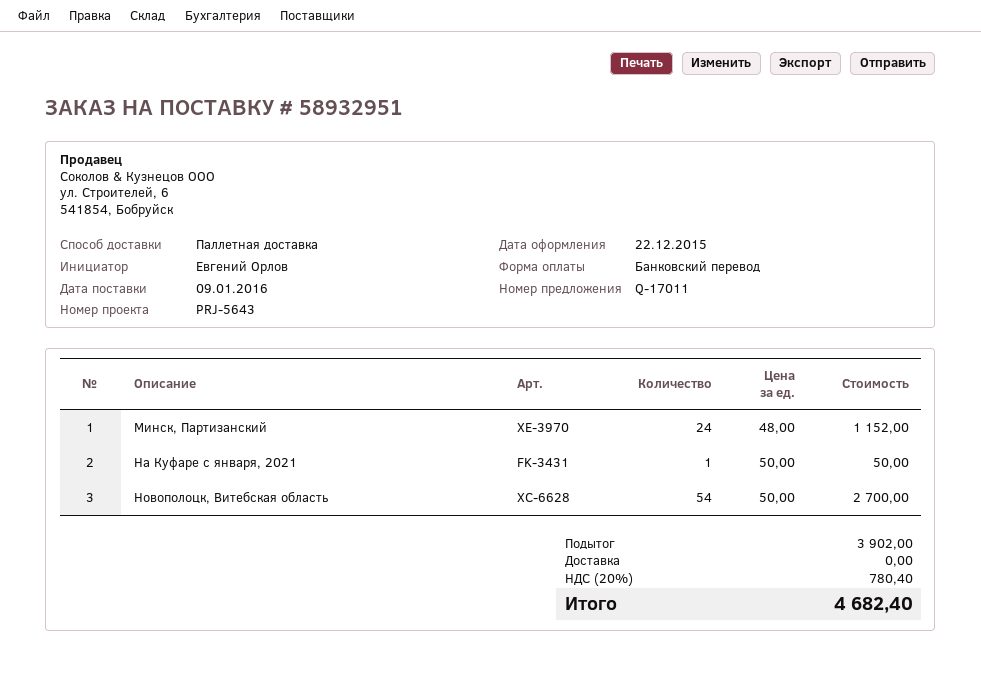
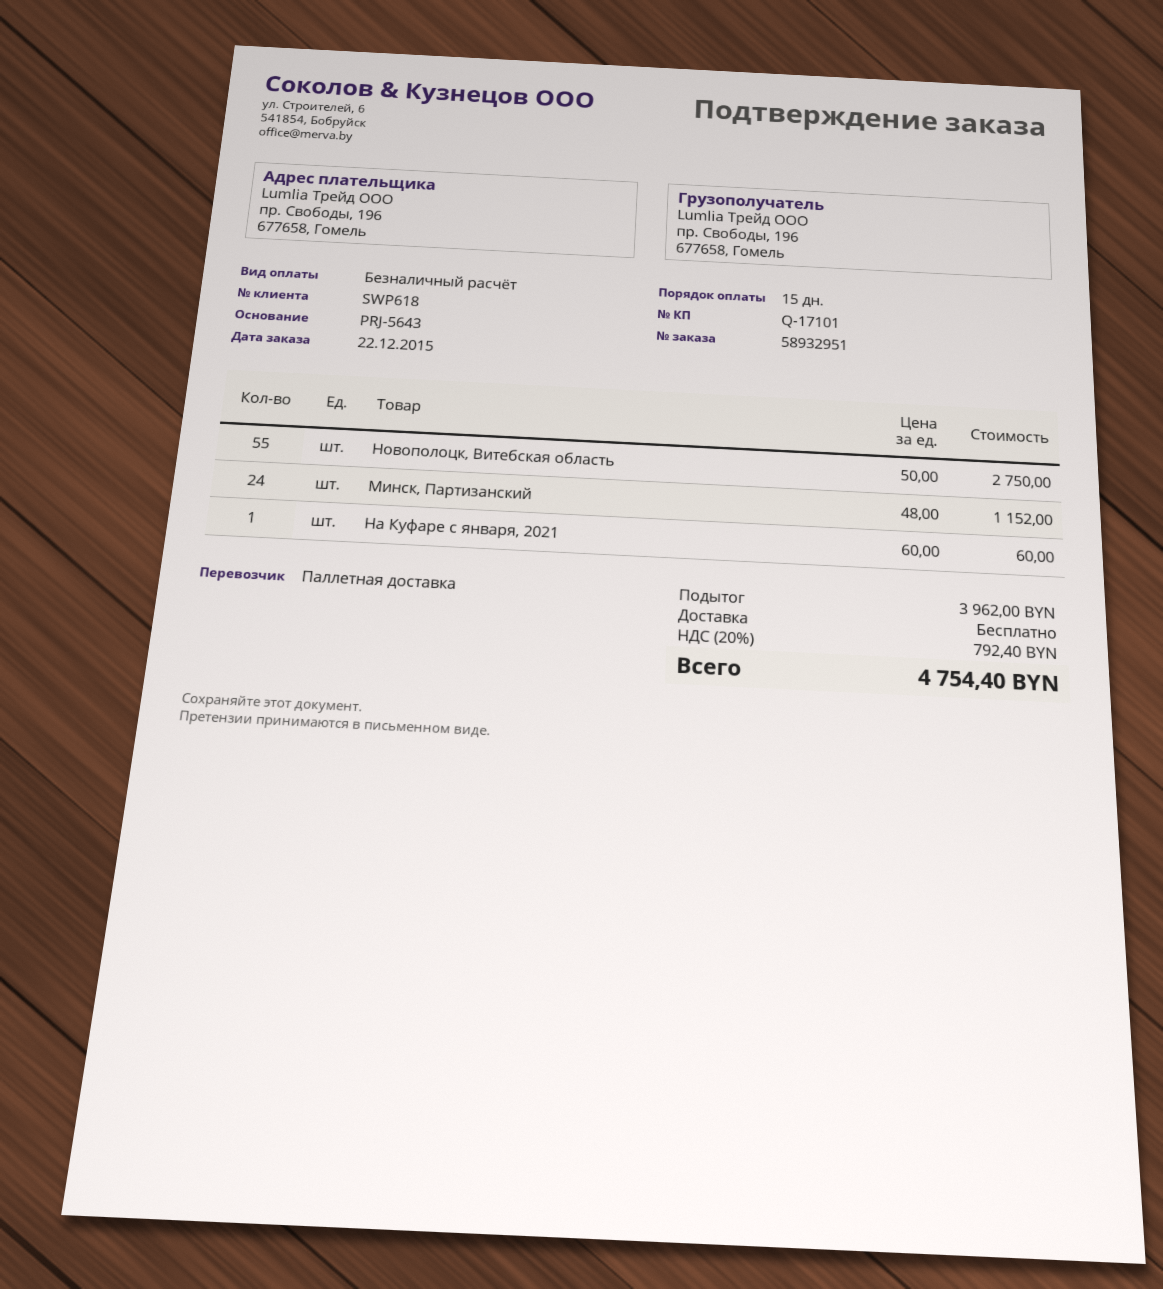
quote number: Q-17011 -> Q-17101
На Куфаре с января, 2021: 1 x 50.00 = 50.00 -> 1 x 60.00 = 60.00
Новополоцк, Витебская область: 54 x 50.00 = 2700.00 -> 55 x 50.00 = 2750.00
subtotal: 3902.00 -> 3962.00
tax: 20% = 780.40 -> 20% = 792.40
total: 4682.40 -> 4754.40

